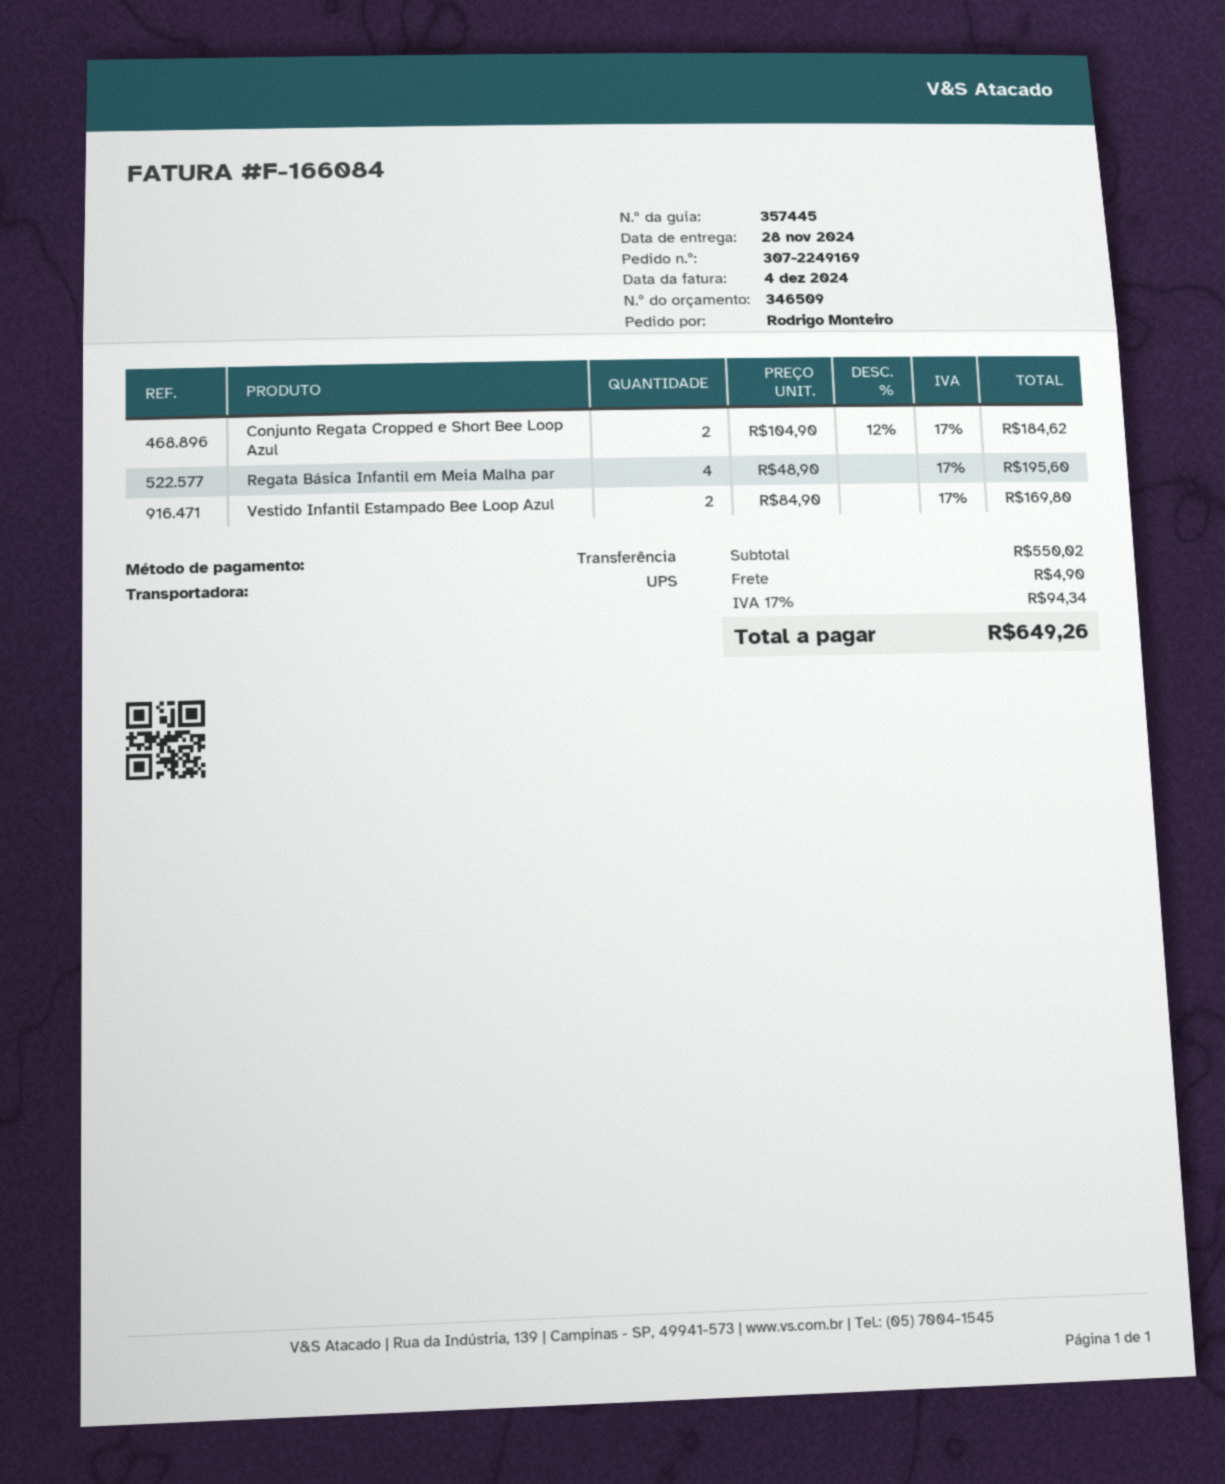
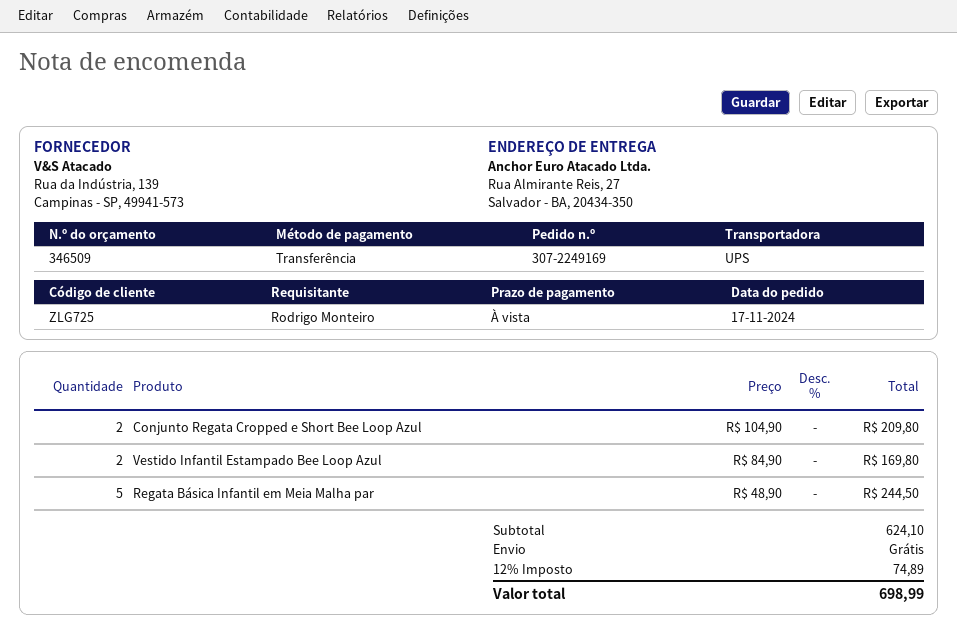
Conjunto Regata Cropped e Short Bee Loop Azul: 2 x 104.90 - 12% = 184.62 -> 2 x 104.90 = 209.80
Regata Básica Infantil em Meia Malha par: 4 x 48.90 = 195.60 -> 5 x 48.90 = 244.50
subtotal: 550.02 -> 624.10
shipping: 4.90 -> 0.00
tax: 17% = 94.34 -> 12% = 74.89
total: 649.26 -> 698.99

